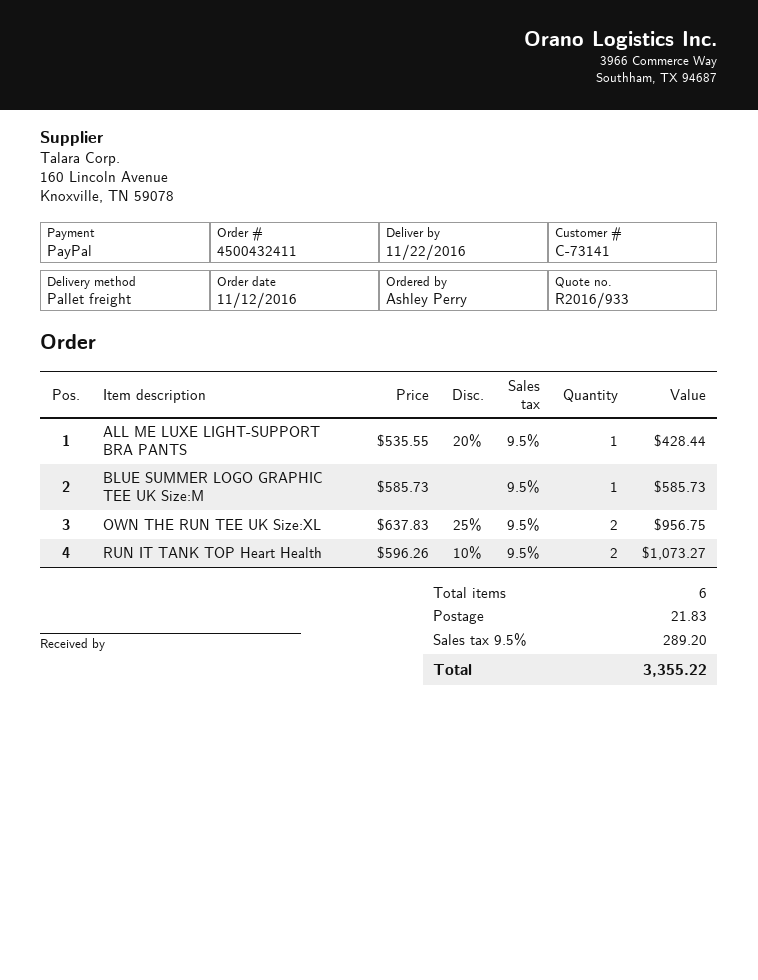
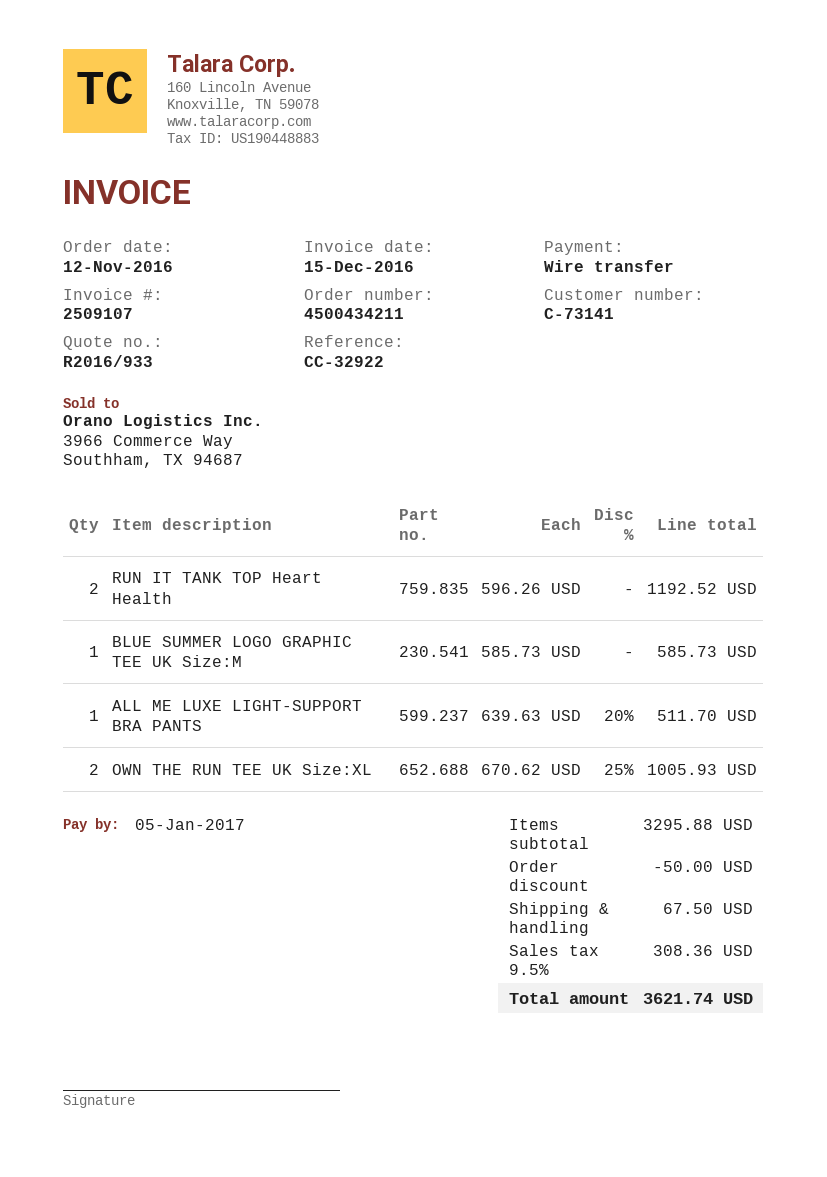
order number: 4500432411 -> 4500434211
payment method: PayPal -> bank transfer
ALL ME LUXE LIGHT-SUPPORT BRA PANTS: 1 x 535.55 - 20% = 428.44 -> 1 x 639.63 - 20% = 511.70
OWN THE RUN TEE UK Size:XL: 2 x 637.83 - 25% = 956.75 -> 2 x 670.62 - 25% = 1005.93
RUN IT TANK TOP Heart Health: 2 x 596.26 - 10% = 1073.27 -> 2 x 596.26 = 1192.52
discount: none -> 50.00
shipping: 21.83 -> 67.50
tax: 9.5% = 289.20 -> 9.5% = 308.36
total: 3355.22 -> 3621.74

